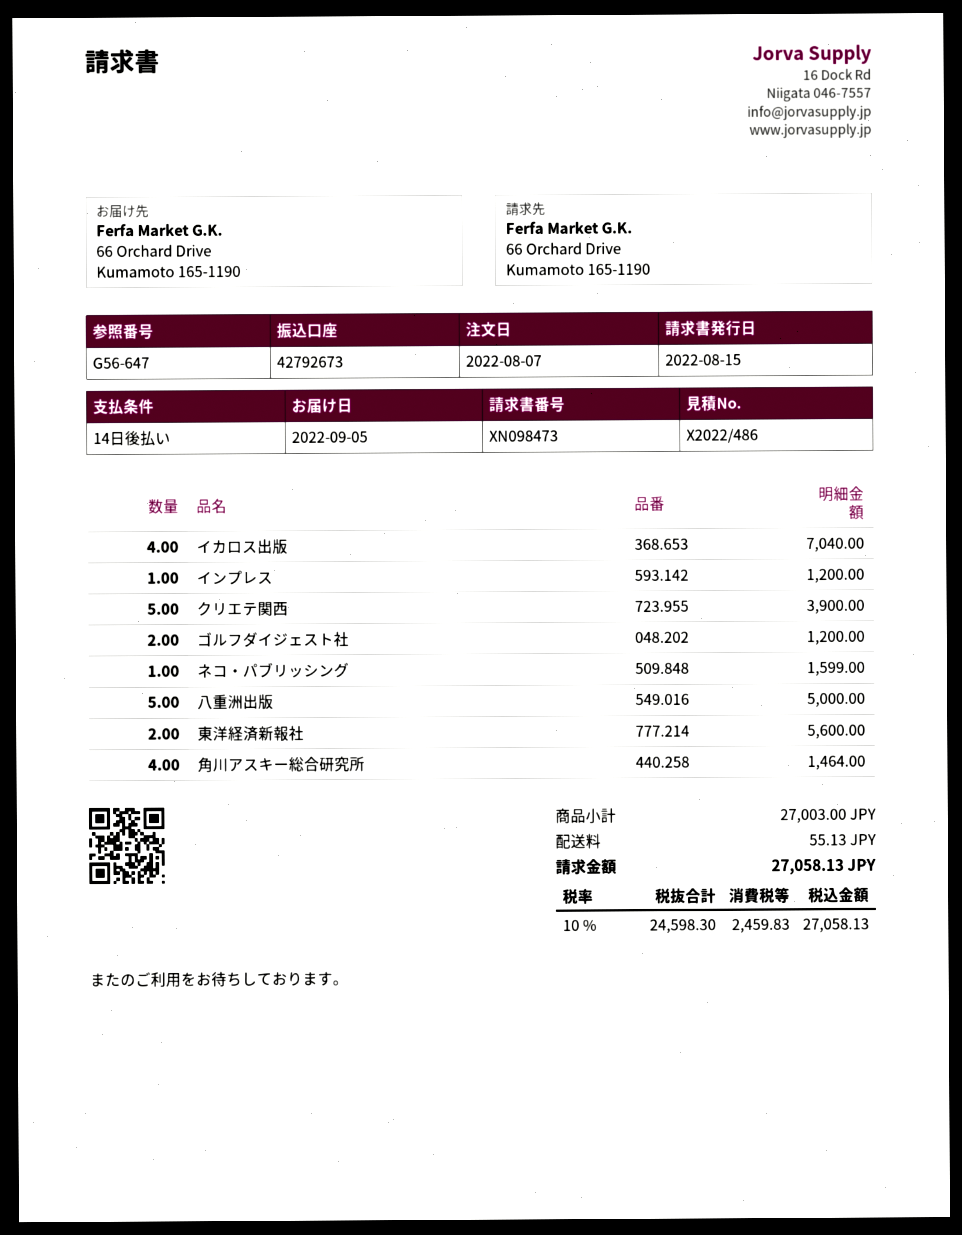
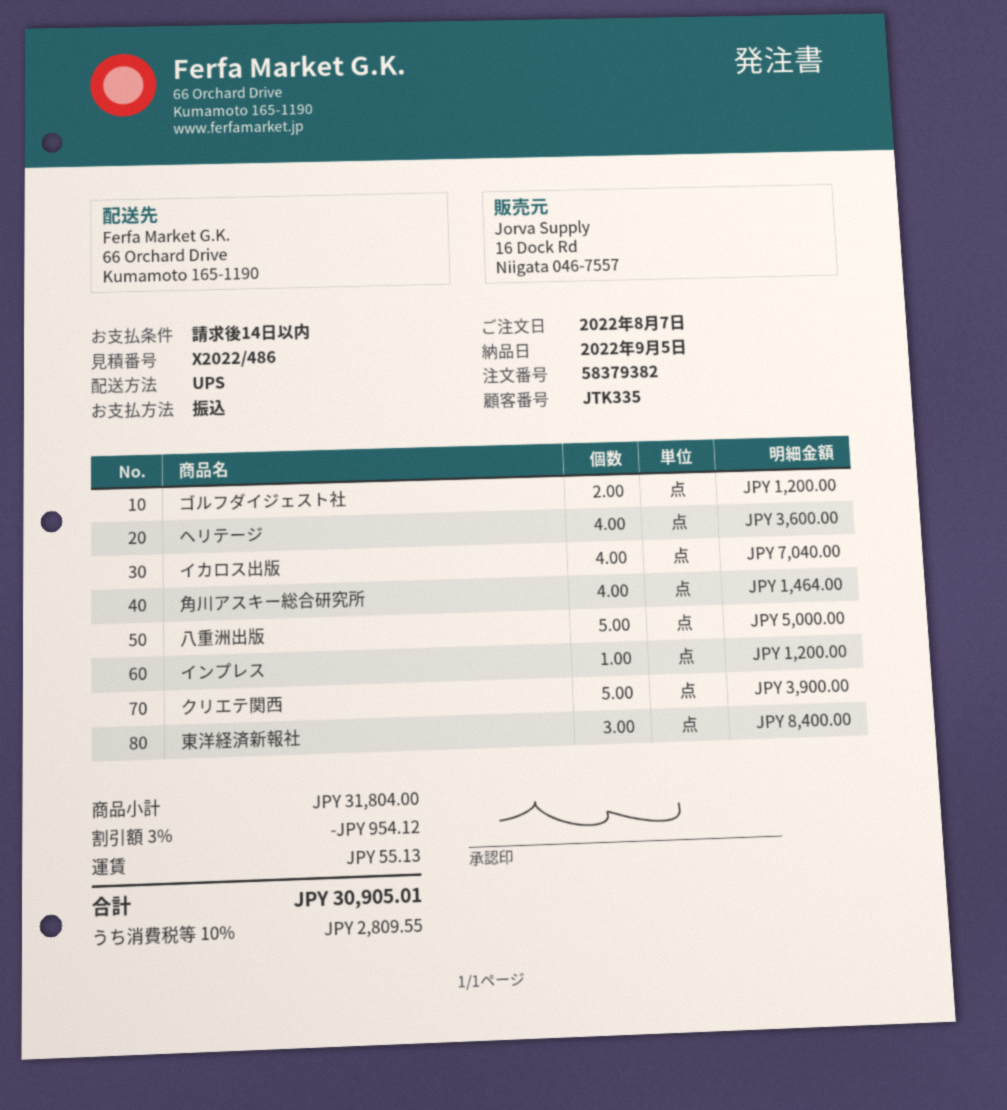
ネコ・パブリッシング: 1 for 1599.00 -> none
東洋経済新報社: 2 for 5600.00 -> 3 for 8400.00
ヘリテージ: none -> 4 for 3600.00
subtotal: 27003.00 -> 31804.00
discount: none -> 3% = 954.12
tax: 10% = 2459.83 -> 10% = 2809.55
total: 27058.13 -> 30905.01

